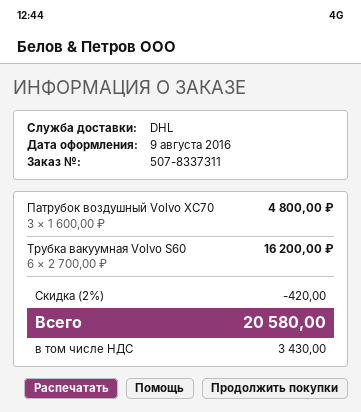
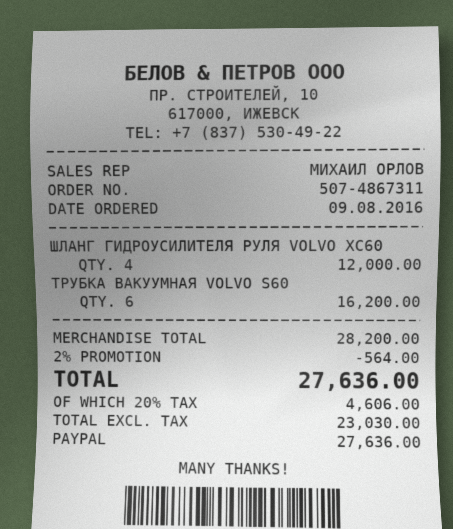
order number: 507-8337311 -> 507-4867311
Патрубок воздушный Volvo XC70: 3 for 4800.00 -> none
ШЛАНГ ГИДРОУСИЛИТЕЛЯ РУЛЯ VOLVO XC60: none -> 4 for 12000.00
discount: 2% = 420.00 -> 2% = 564.00
tax: 3430.00 -> 4606.00
total: 20580.00 -> 27636.00

